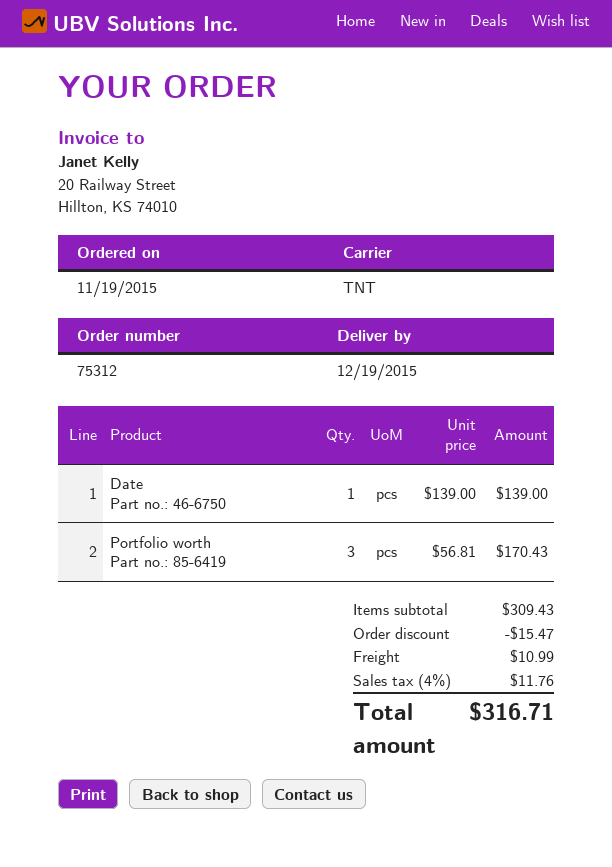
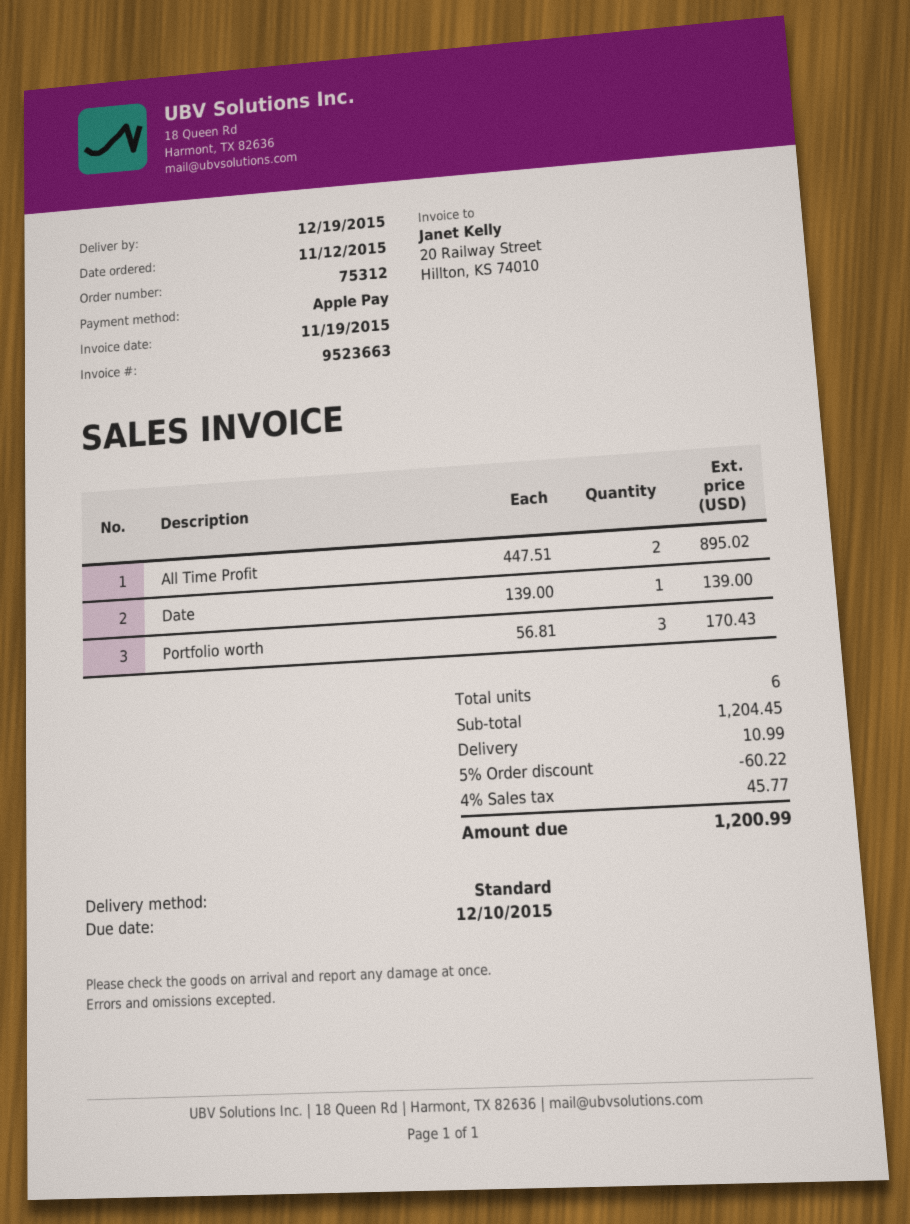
order date: 2015-11-19 -> 2015-11-12
shipping method: TNT -> standard
All Time Profit: none -> 2 x 447.51 = 895.02
subtotal: 309.43 -> 1204.45
discount: 15.47 -> 60.22
tax: 4% = 11.76 -> 4% = 45.77
total: 316.71 -> 1200.99

